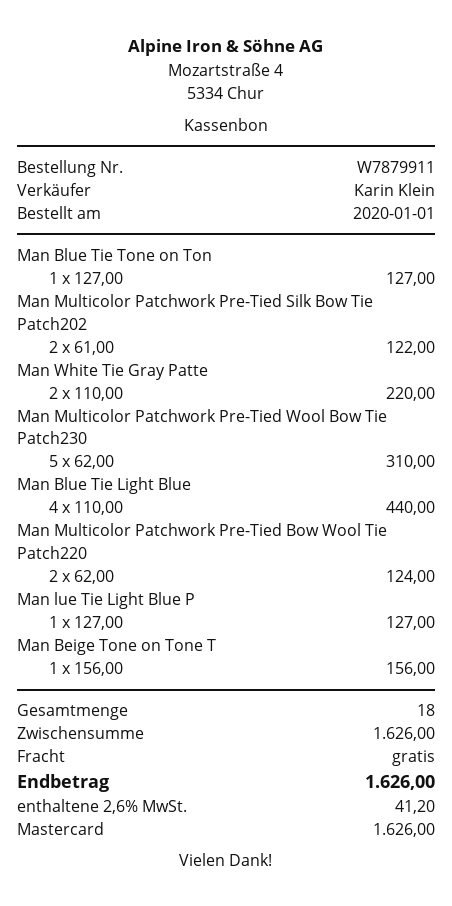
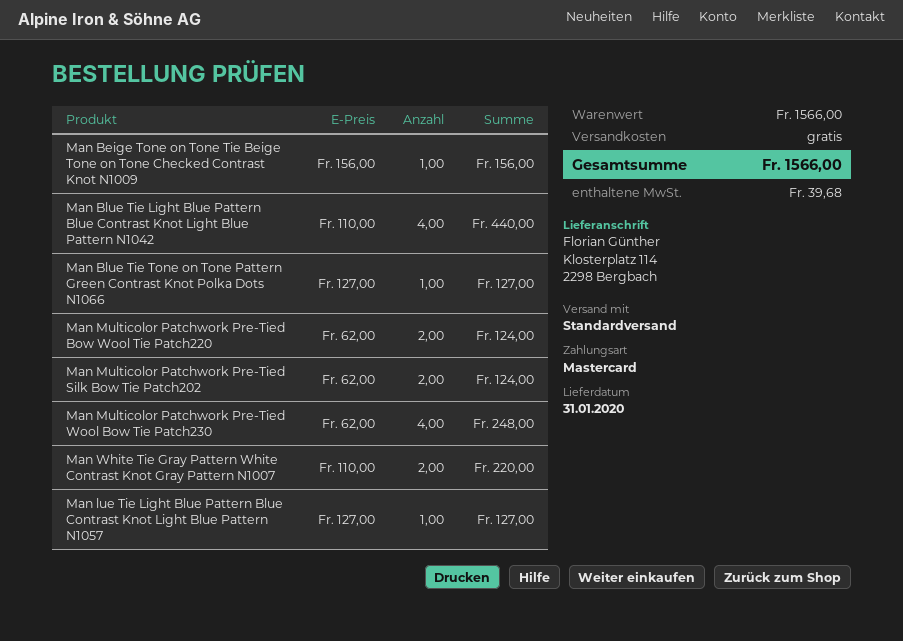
Man Multicolor Patchwork Pre-Tied Silk Bow Tie Patch202: 2 x 61.00 = 122.00 -> 2 x 62.00 = 124.00
Man Multicolor Patchwork Pre-Tied Wool Bow Tie Patch230: 5 x 62.00 = 310.00 -> 4 x 62.00 = 248.00
subtotal: 1626.00 -> 1566.00
tax: 41.20 -> 39.68
total: 1626.00 -> 1566.00

